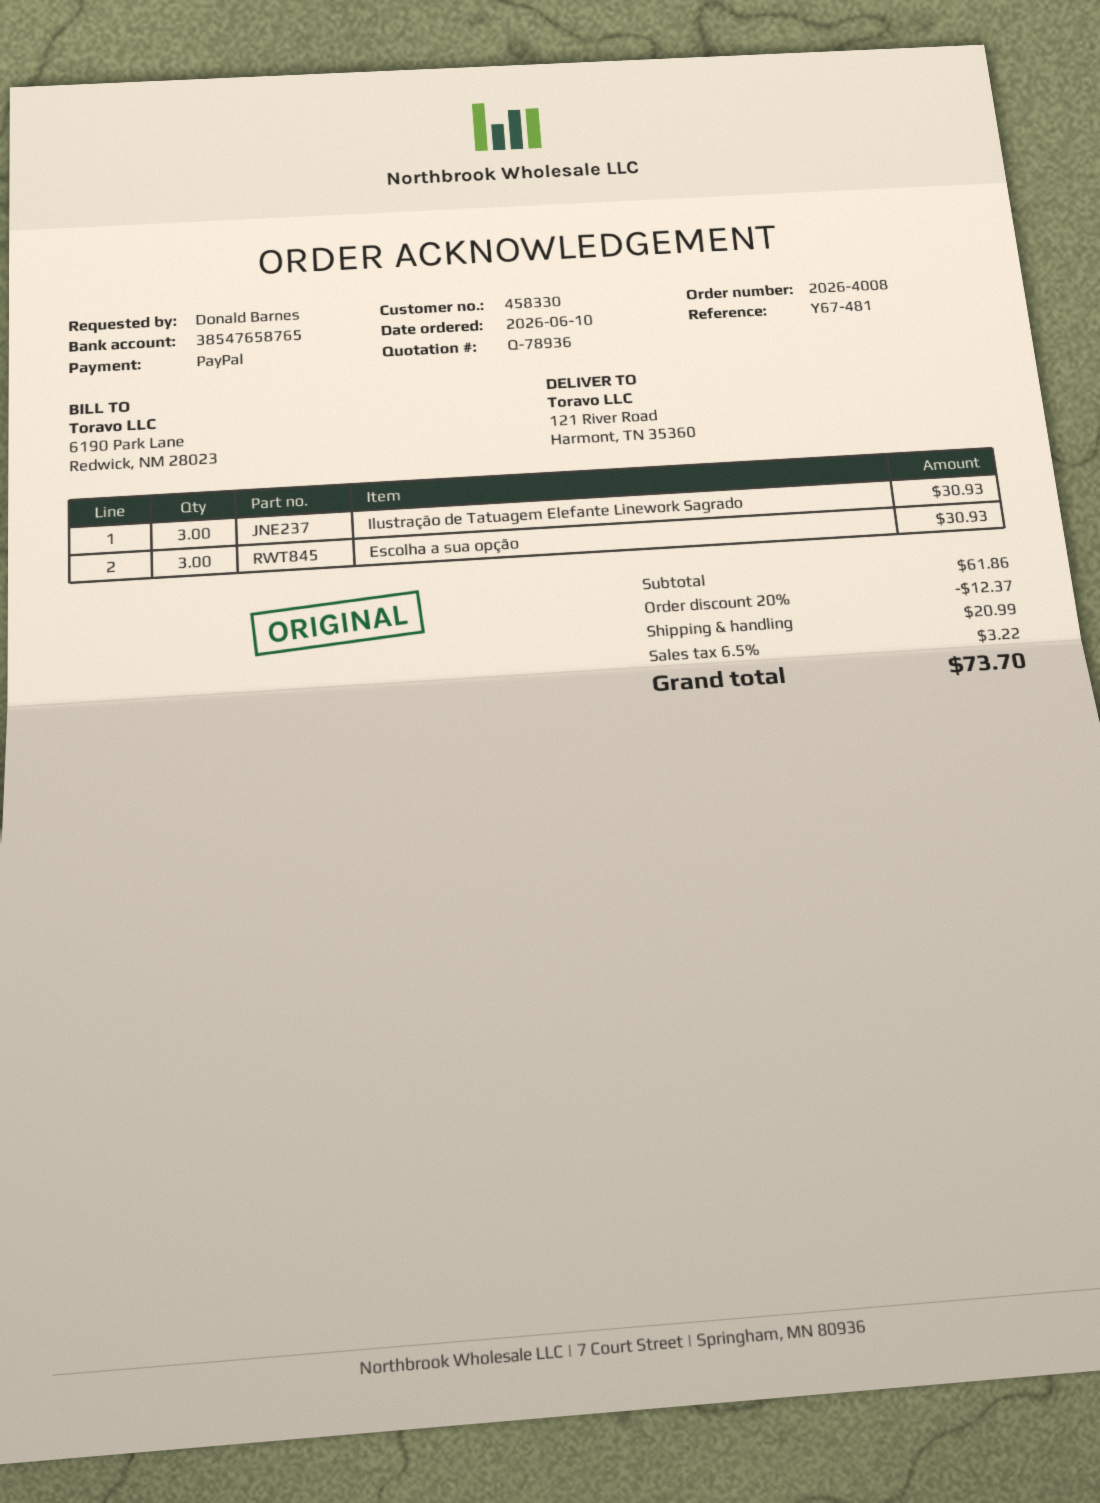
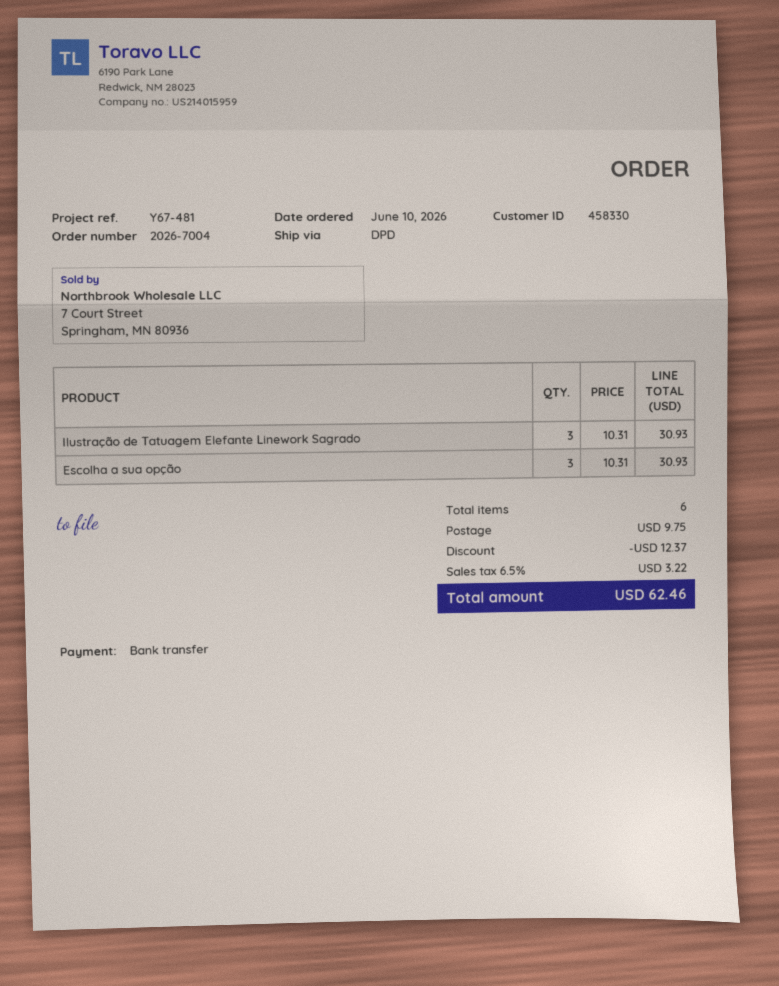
order number: 2026-4008 -> 2026-7004
payment method: PayPal -> bank transfer
shipping: 20.99 -> 9.75
total: 73.70 -> 62.46

